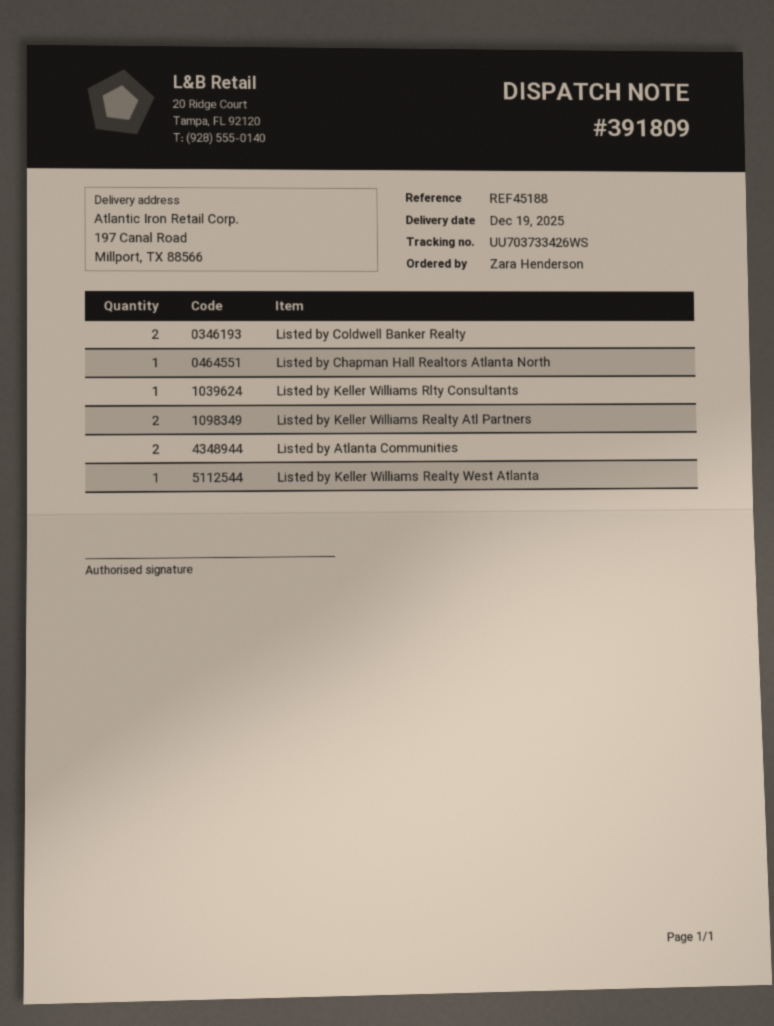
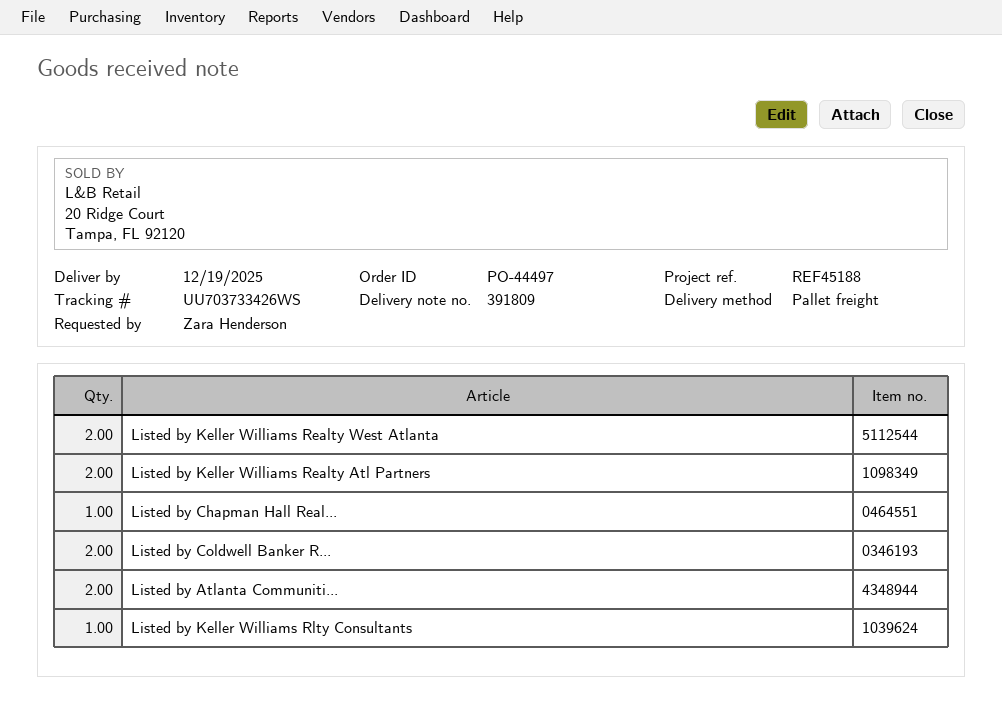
Listed by Keller Williams Realty West Atlanta: 1 -> 2

